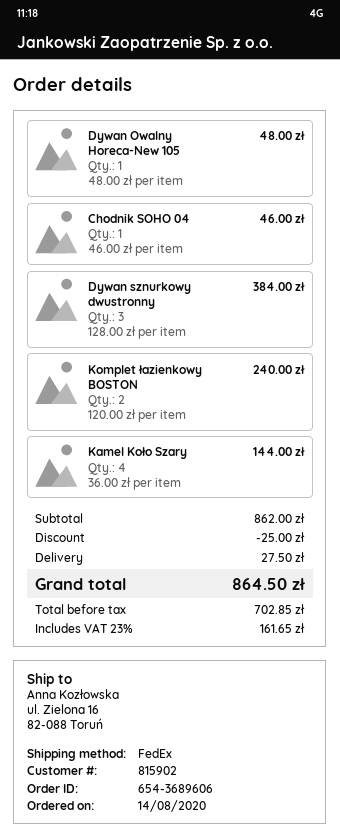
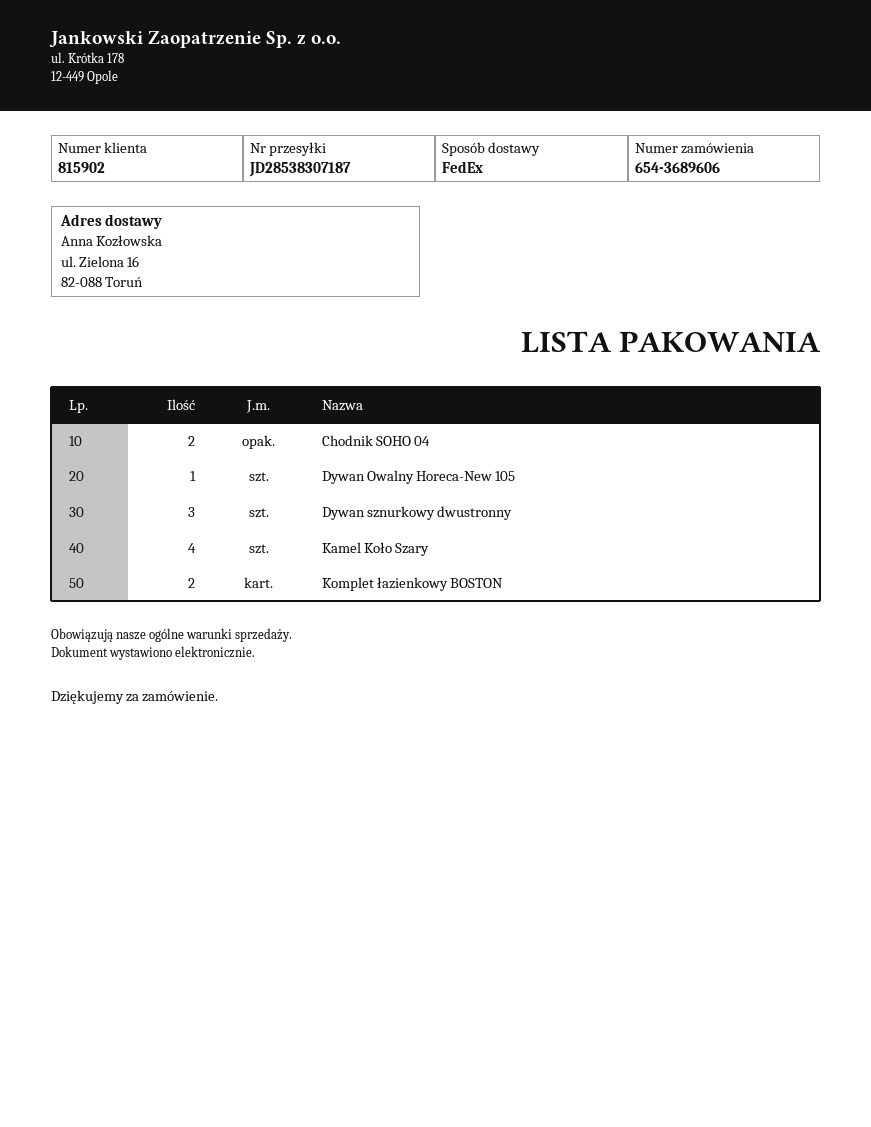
Chodnik SOHO 04: 1 -> 2

